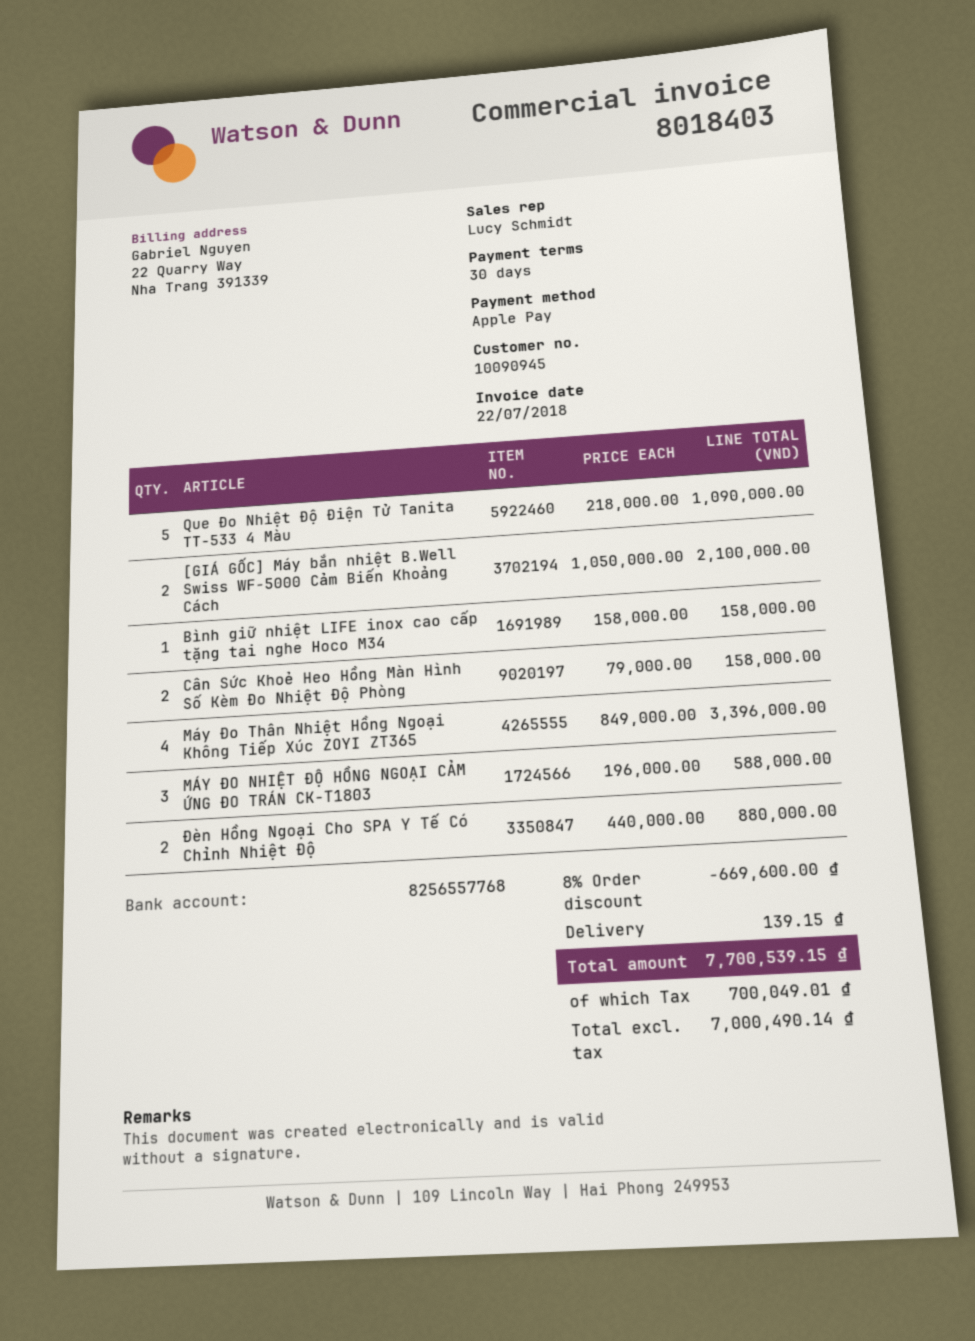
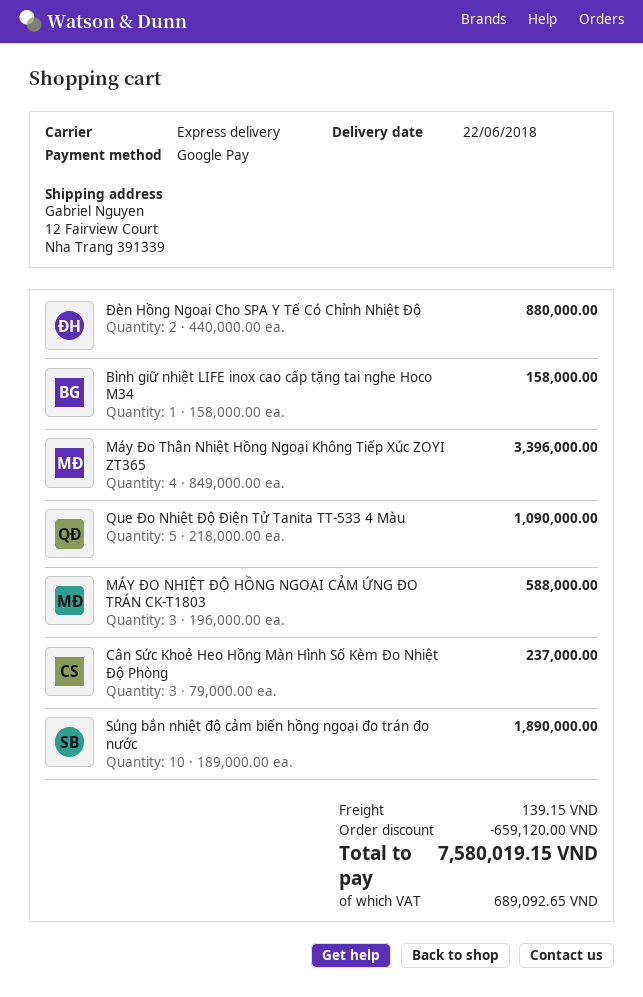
payment method: Apple Pay -> Google Pay
[GIÁ GỐC] Máy bắn nhiệt B.Well Swiss WF-5000 Cảm Biến Khoảng Cách: 2 x 1050000.00 = 2100000.00 -> none
Cân Sức Khoẻ Heo Hồng Màn Hình Số Kèm Đo Nhiệt Độ Phòng: 2 x 79000.00 = 158000.00 -> 3 x 79000.00 = 237000.00
Súng bắn nhiệt độ cảm biến hồng ngoại đo trán đo nước: none -> 10 x 189000.00 = 1890000.00
discount: 669600.00 -> 659120.00
tax: 700049.01 -> 689092.65
total: 7700539.15 -> 7580019.15

